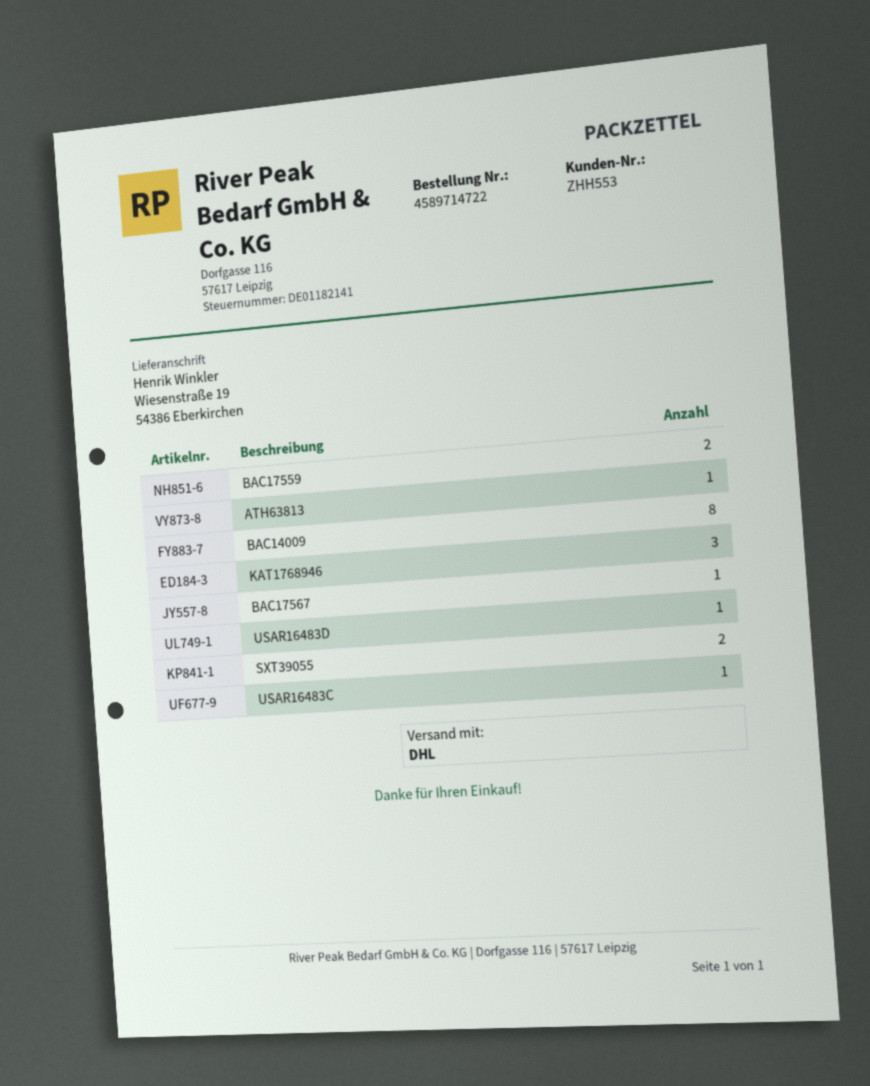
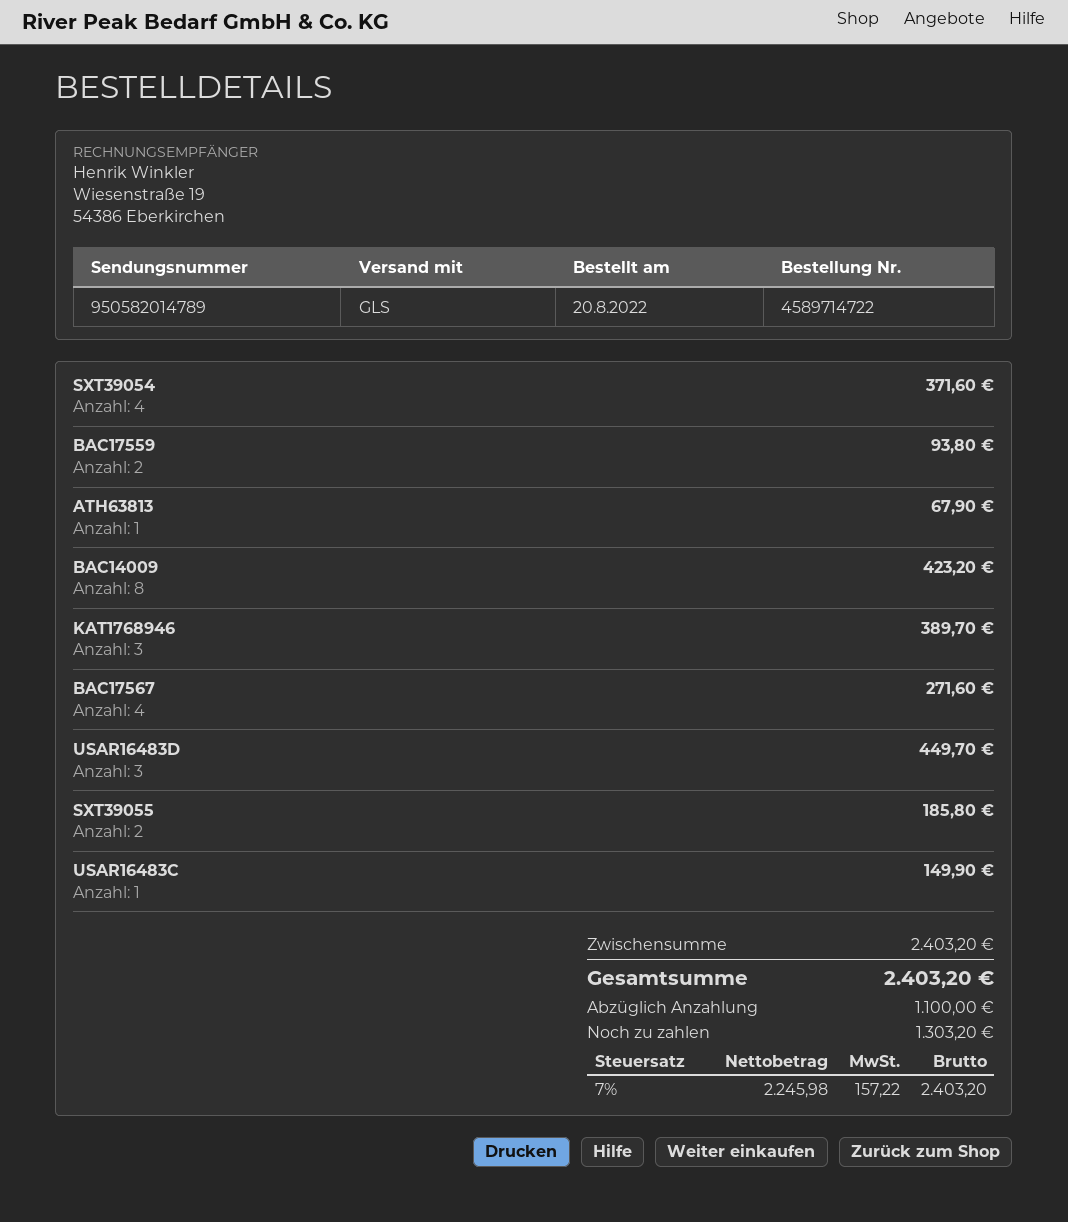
shipping method: DHL -> GLS
BAC17567: 1 -> 4
USAR16483D: 1 -> 3
SXT39054: none -> 4

